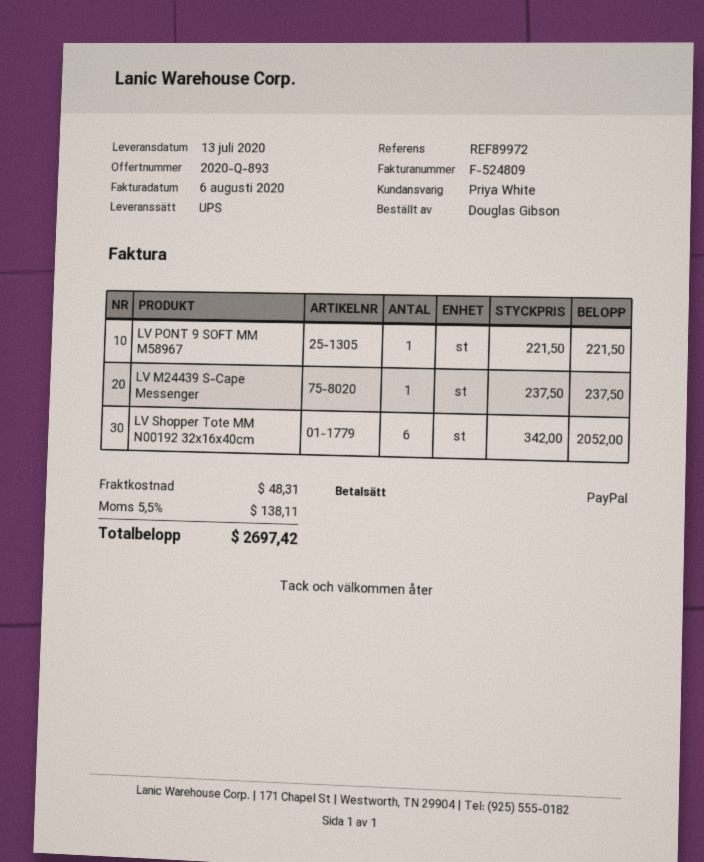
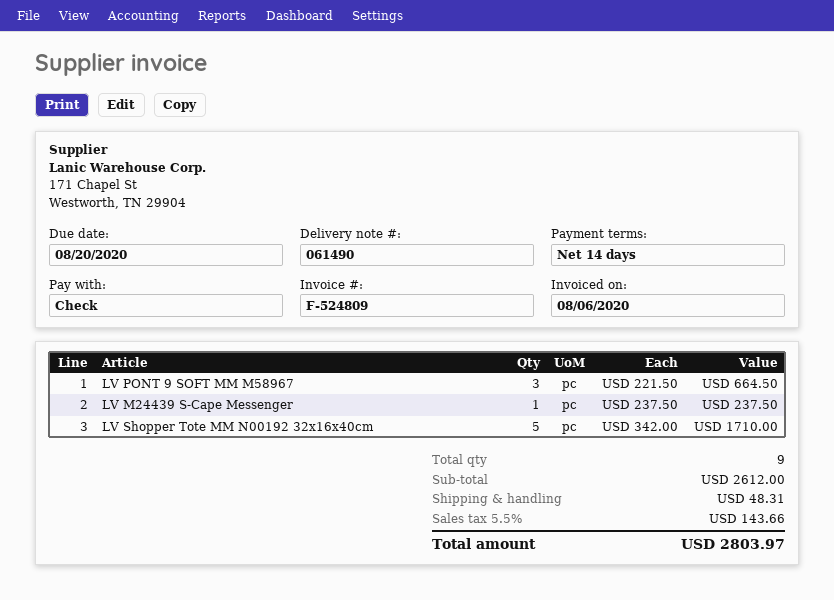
payment method: PayPal -> cheque
LV PONT 9 SOFT MM M58967: 1 x 221.50 = 221.50 -> 3 x 221.50 = 664.50
LV Shopper Tote MM N00192 32x16x40cm: 6 x 342.00 = 2052.00 -> 5 x 342.00 = 1710.00
tax: 5.5% = 138.11 -> 5.5% = 143.66
total: 2697.42 -> 2803.97

